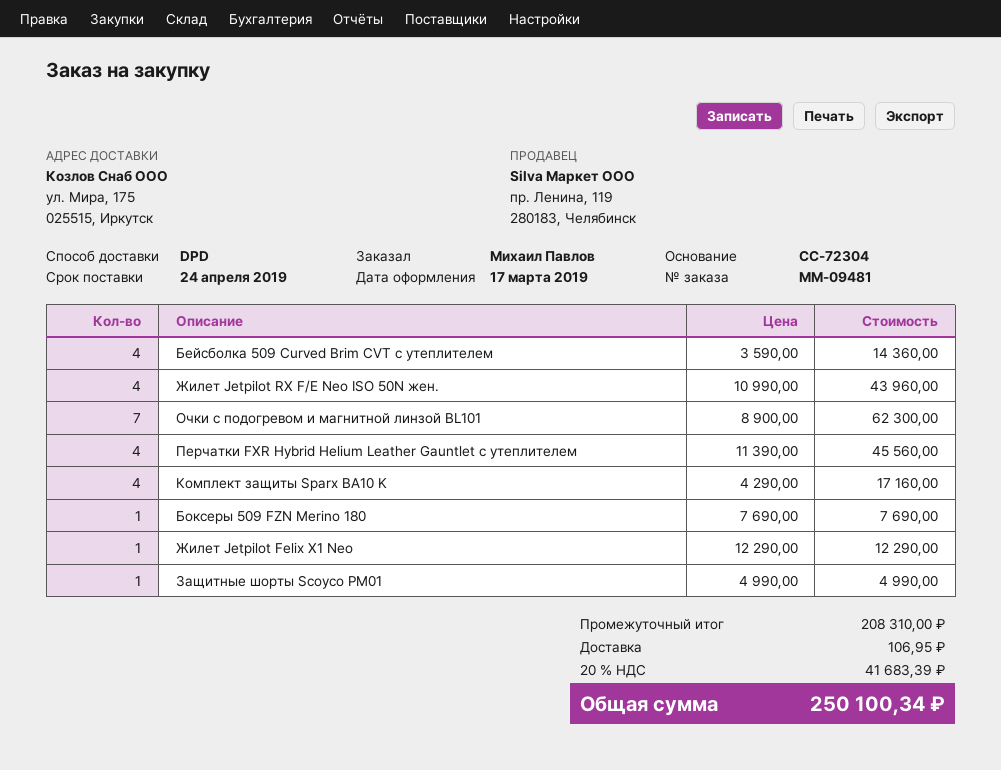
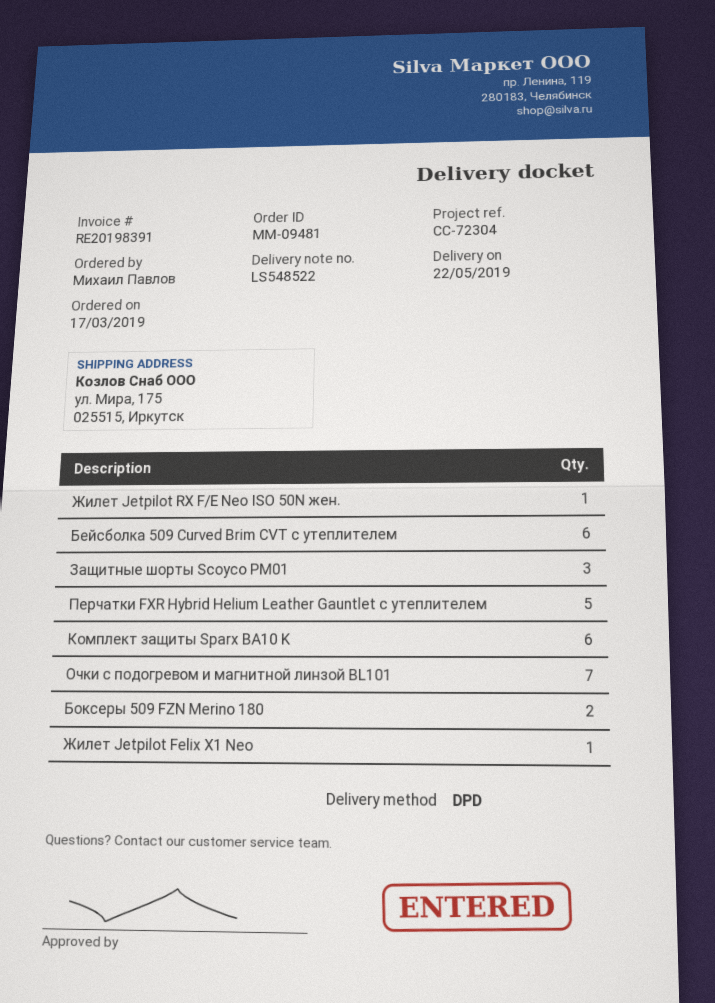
delivery date: 2019-04-24 -> 2019-05-22
Бейсболка 509 Curved Brim CVT с утеплителем: 4 -> 6
Жилет Jetpilot RX F/E Neo ISO 50N жен.: 4 -> 1
Перчатки FXR Hybrid Helium Leather Gauntlet с утеплителем: 4 -> 5
Комплект защиты Sparx BA10 K: 4 -> 6
Боксеры 509 FZN Merino 180: 1 -> 2
Защитные шорты Scoyco PM01: 1 -> 3

